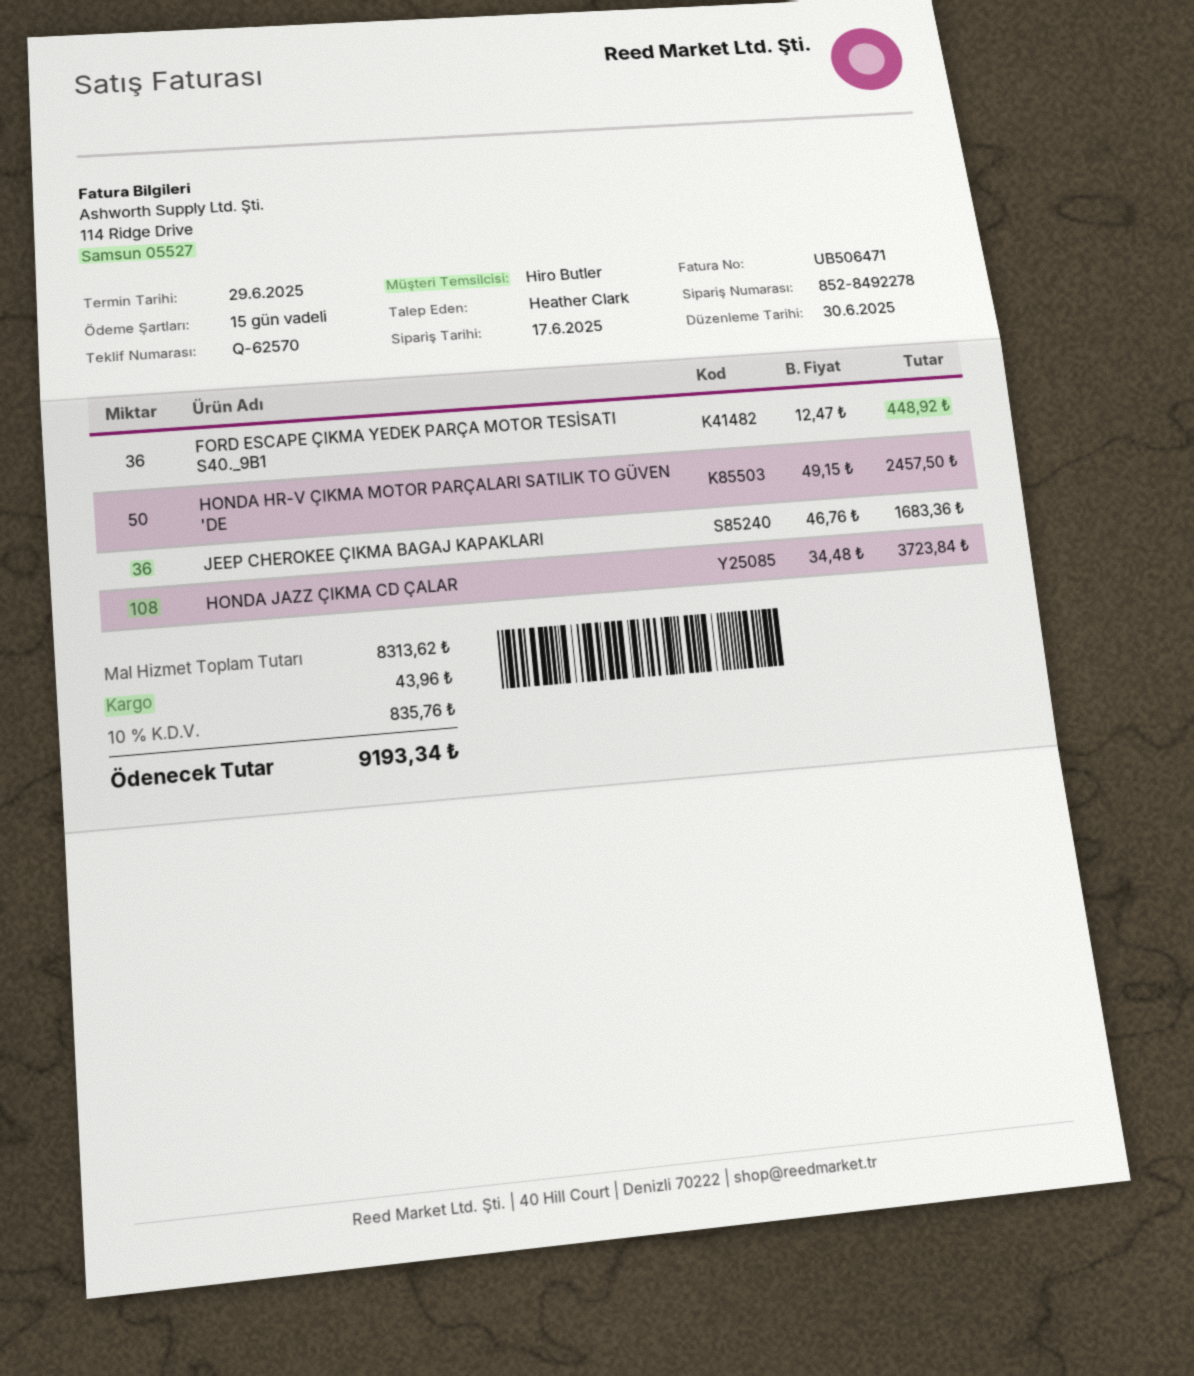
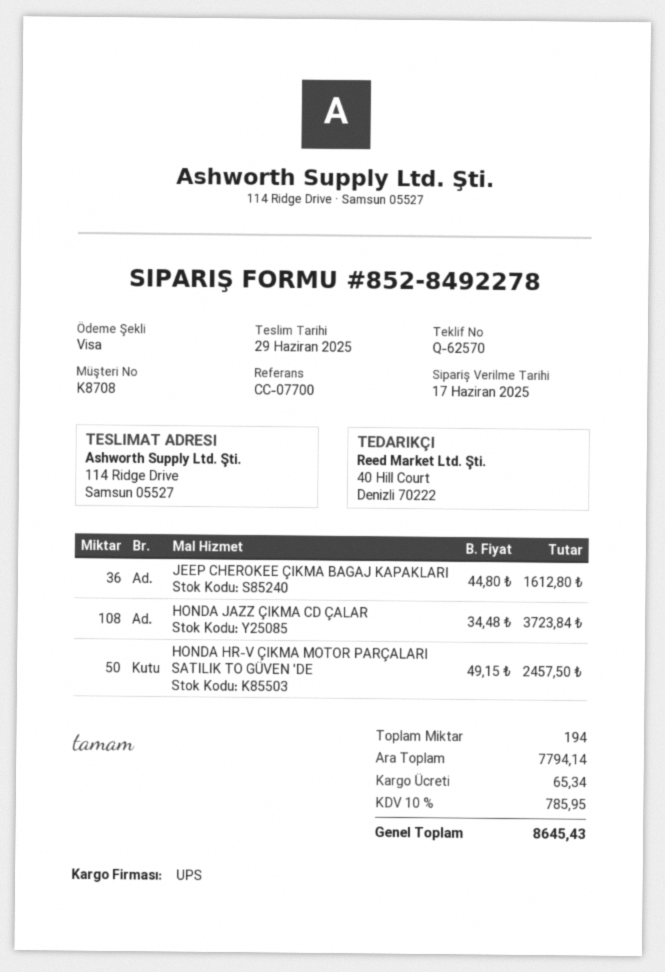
FORD ESCAPE ÇIKMA YEDEK PARÇA MOTOR TESİSATI S40._9B1: 36 x 12.47 = 448.92 -> none
JEEP CHEROKEE ÇIKMA BAGAJ KAPAKLARI: 36 x 46.76 = 1683.36 -> 36 x 44.80 = 1612.80
subtotal: 8313.62 -> 7794.14
shipping: 43.96 -> 65.34
tax: 10% = 835.76 -> 10% = 785.95
total: 9193.34 -> 8645.43

